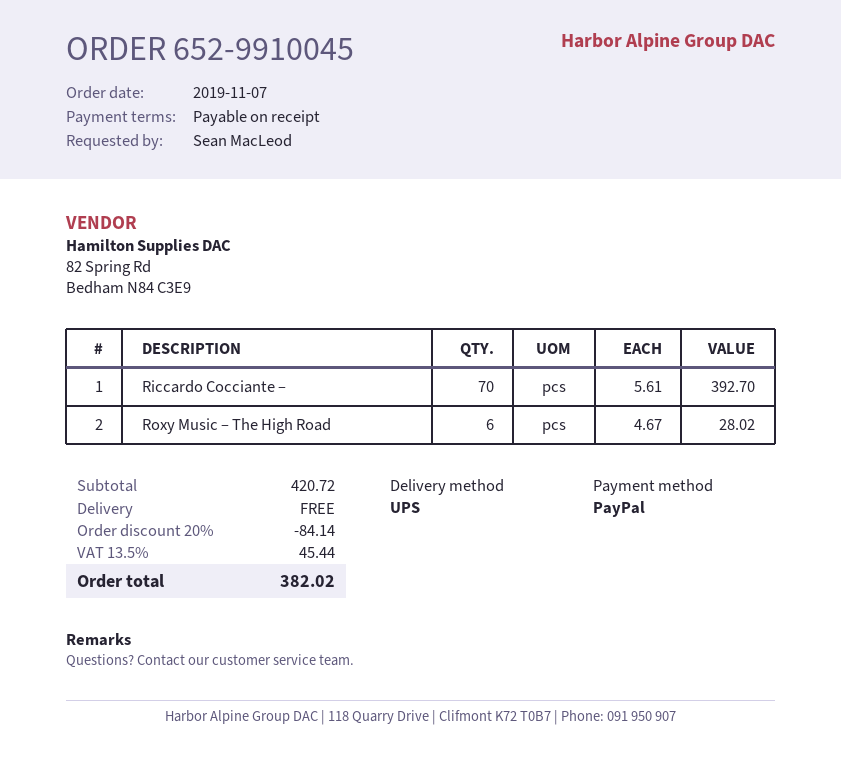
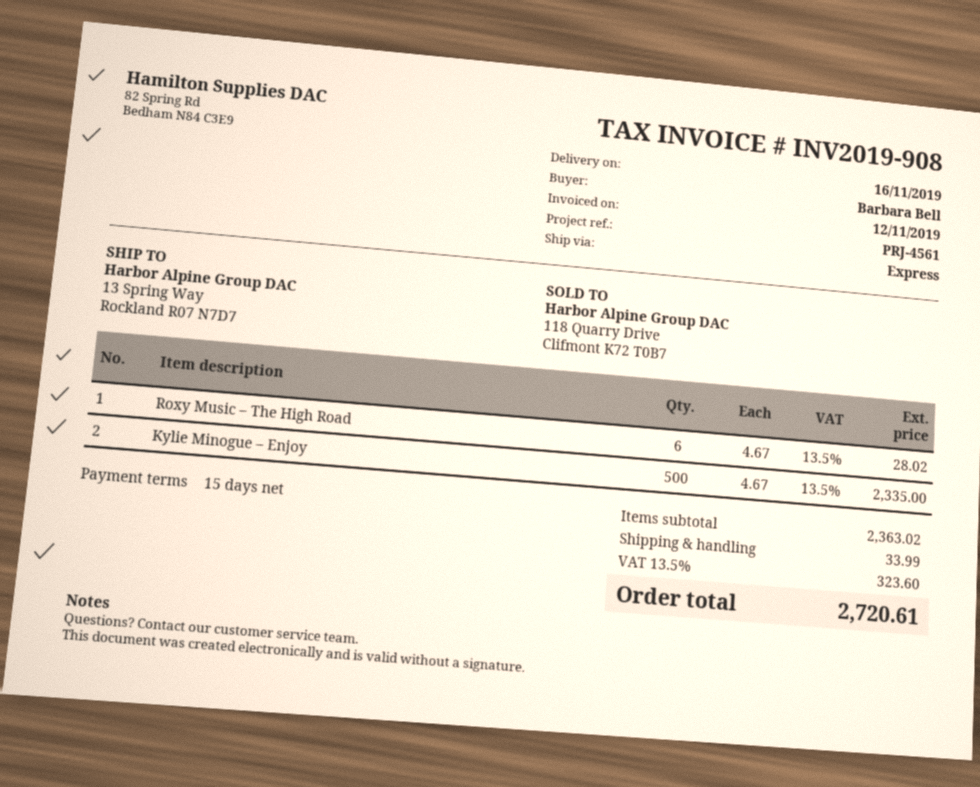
payment terms: on receipt -> 15 days
ordered by: Sean MacLeod -> Barbara Bell
shipping method: UPS -> express
Riccardo Cocciante –: 70 x 5.61 = 392.70 -> none
Kylie Minogue – Enjoy: none -> 500 x 4.67 = 2335.00
subtotal: 420.72 -> 2363.02
discount: 20% = 84.14 -> none
shipping: 0.00 -> 33.99
tax: 13.5% = 45.44 -> 13.5% = 323.60
total: 382.02 -> 2720.61

